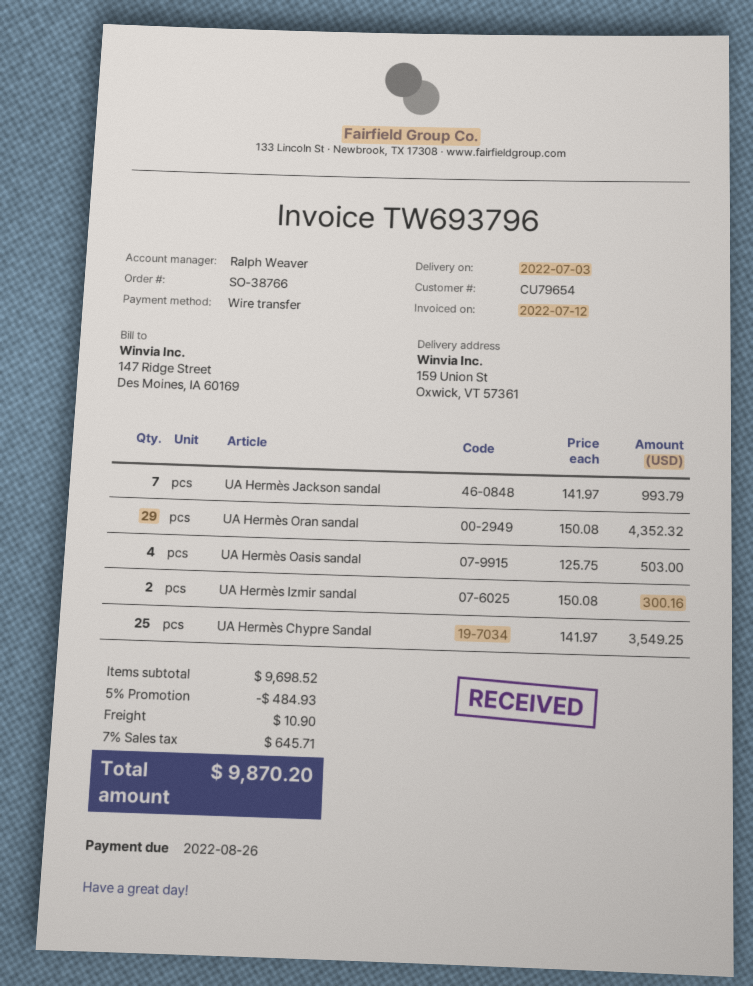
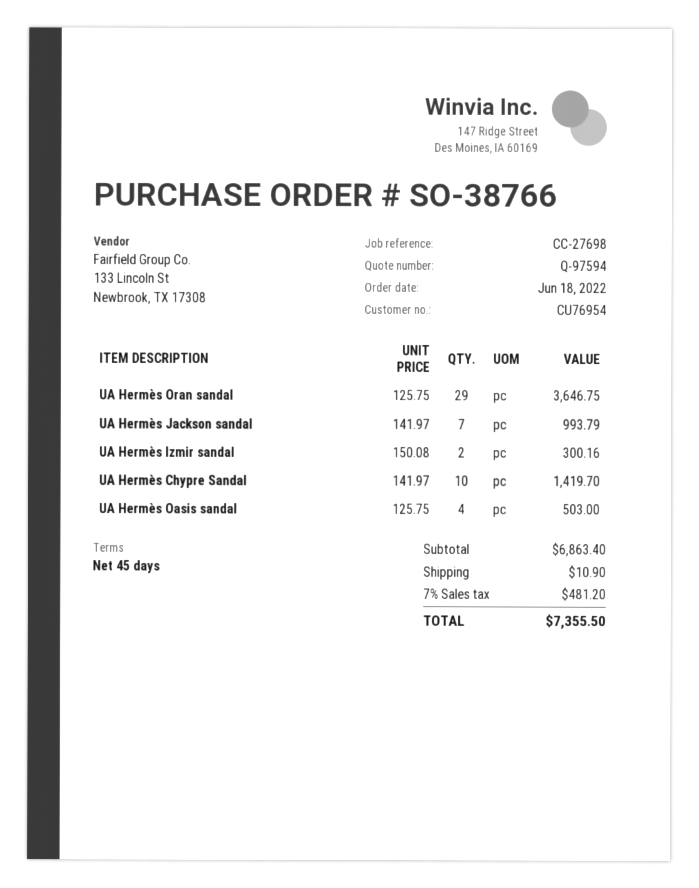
customer number: CU79654 -> CU76954
UA Hermès Oran sandal: 29 x 150.08 = 4352.32 -> 29 x 125.75 = 3646.75
UA Hermès Chypre Sandal: 25 x 141.97 = 3549.25 -> 10 x 141.97 = 1419.70
subtotal: 9698.52 -> 6863.40
discount: 5% = 484.93 -> none
tax: 7% = 645.71 -> 7% = 481.20
total: 9870.20 -> 7355.50

